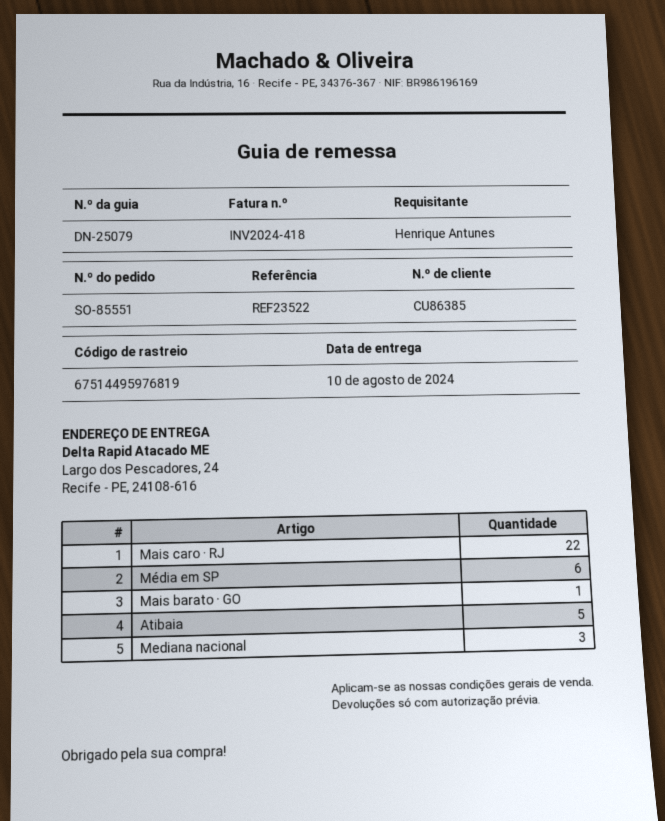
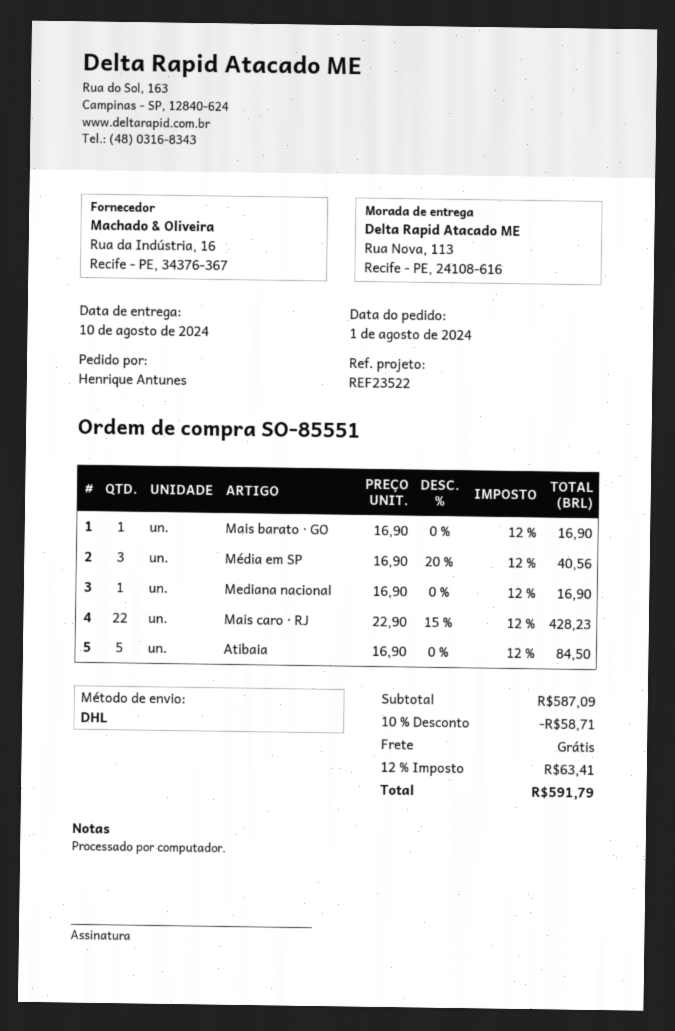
ship to: Largo dos Pescadores, 24, Recife - PE, 24108-616 -> Rua Nova, 113, Recife - PE, 24108-616
Média em SP: 6 -> 3
Mediana nacional: 3 -> 1

